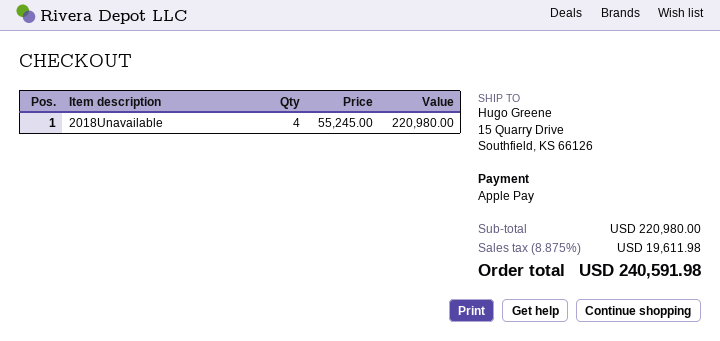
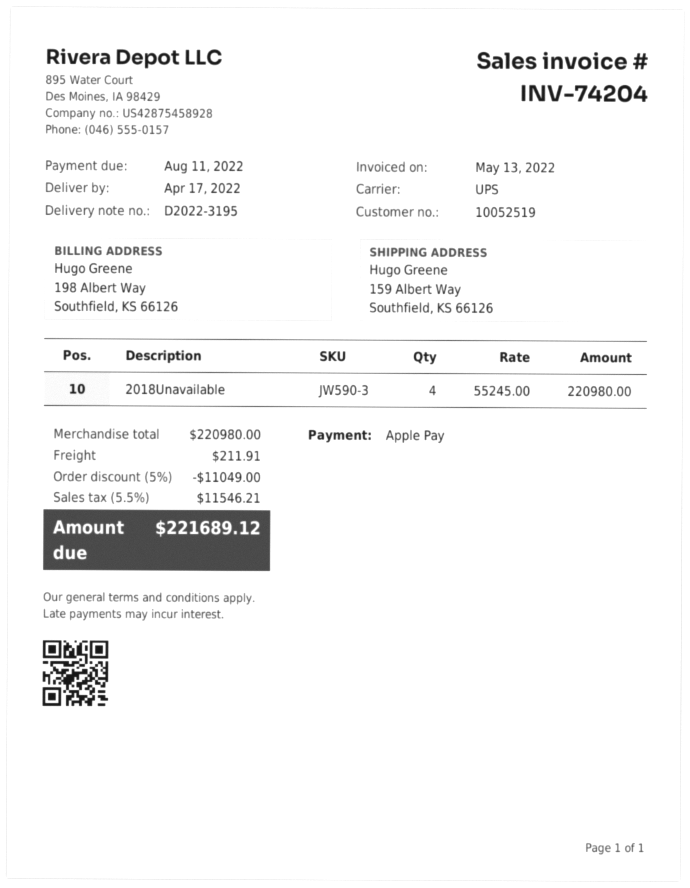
ship to: 15 Quarry Drive, Southfield, KS 66126 -> 159 Albert Way, Southfield, KS 66126
discount: none -> 5% = 11049.00
shipping: none -> 211.91
tax: 8.875% = 19611.98 -> 5.5% = 11546.21
total: 240591.98 -> 221689.12

